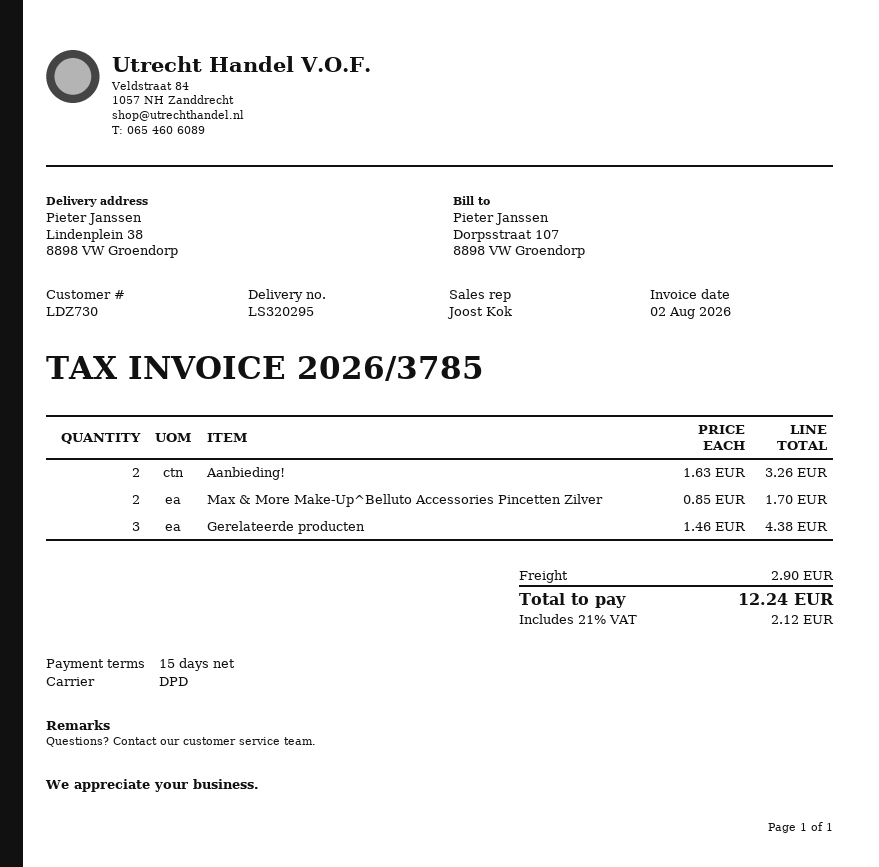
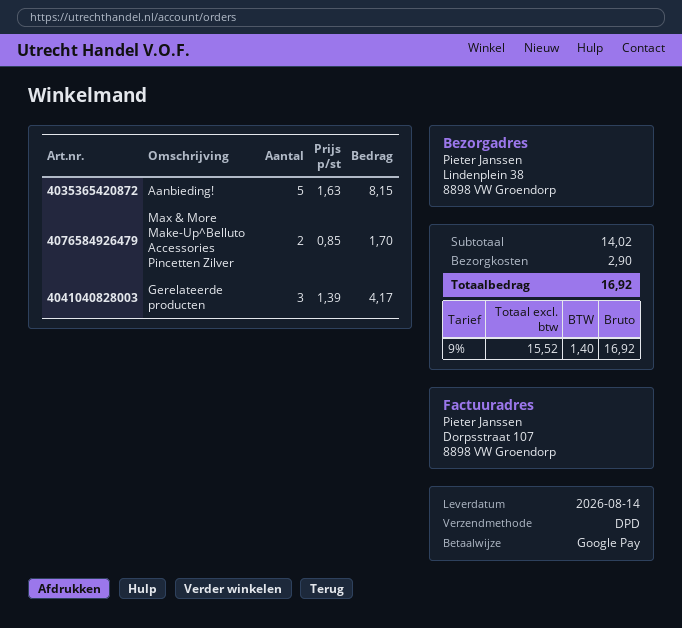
Aanbieding!: 2 x 1.63 = 3.26 -> 5 x 1.63 = 8.15
Gerelateerde producten: 3 x 1.46 = 4.38 -> 3 x 1.39 = 4.17
tax: 21% = 2.12 -> 9% = 1.40
total: 12.24 -> 16.92

